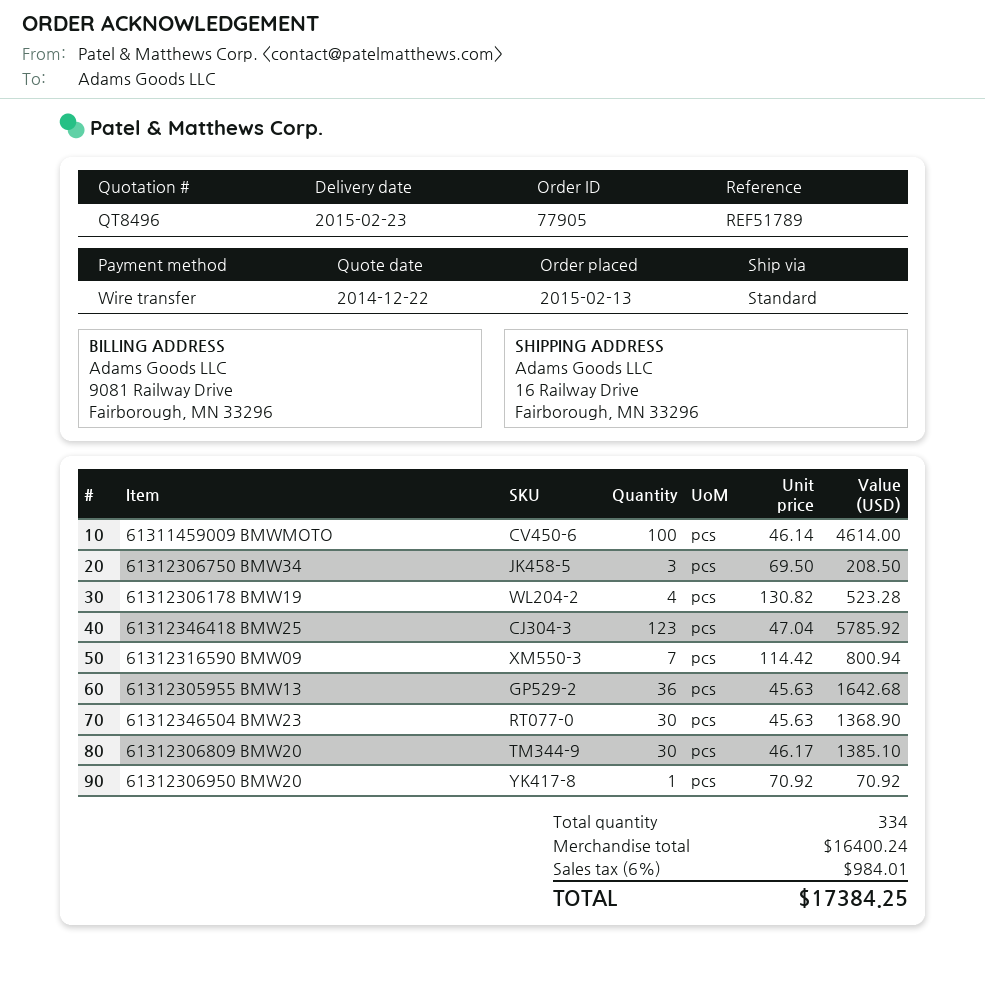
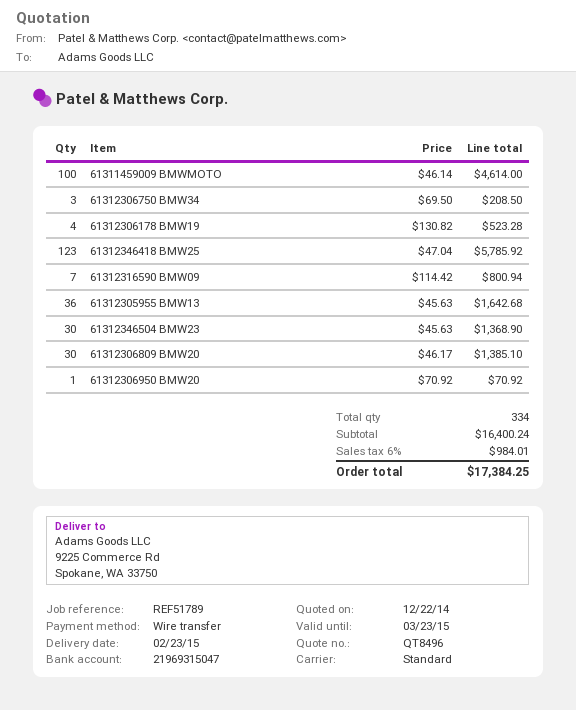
ship to: 16 Railway Drive, Fairborough, MN 33296 -> 9225 Commerce Rd, Spokane, WA 33750

